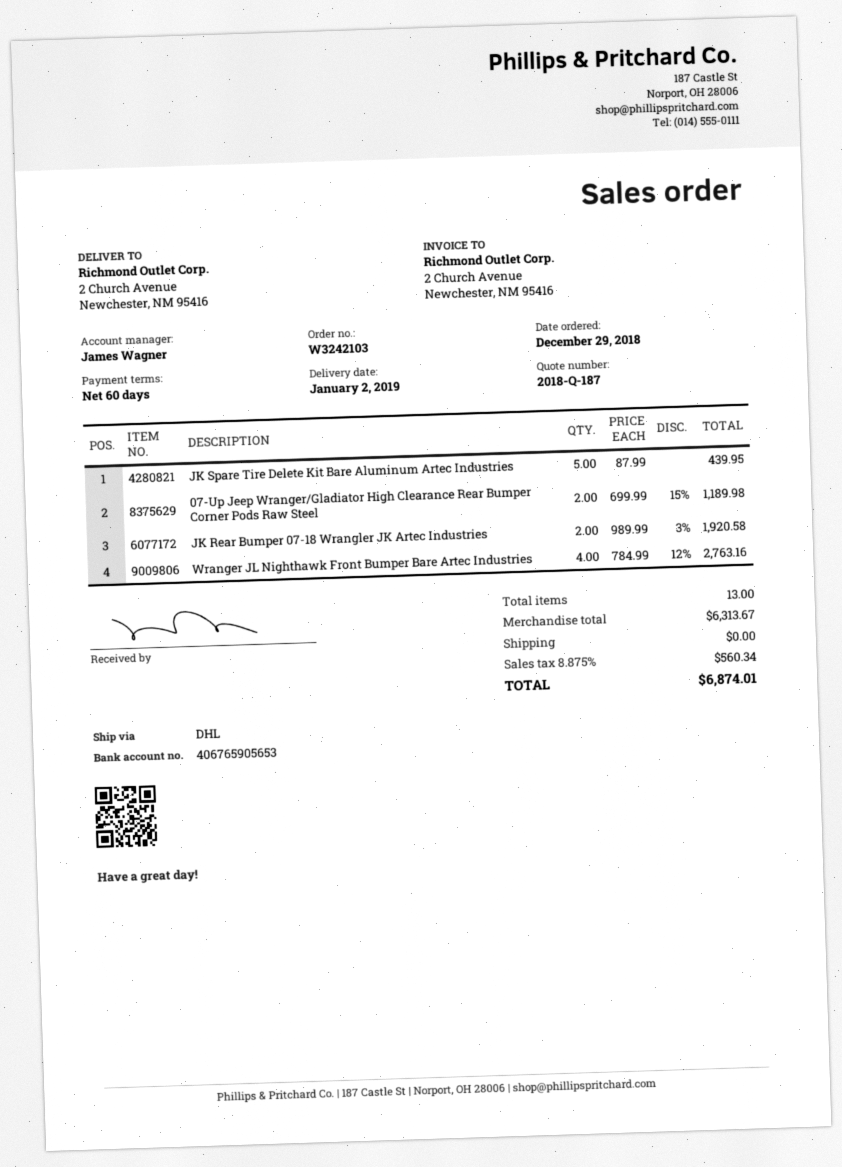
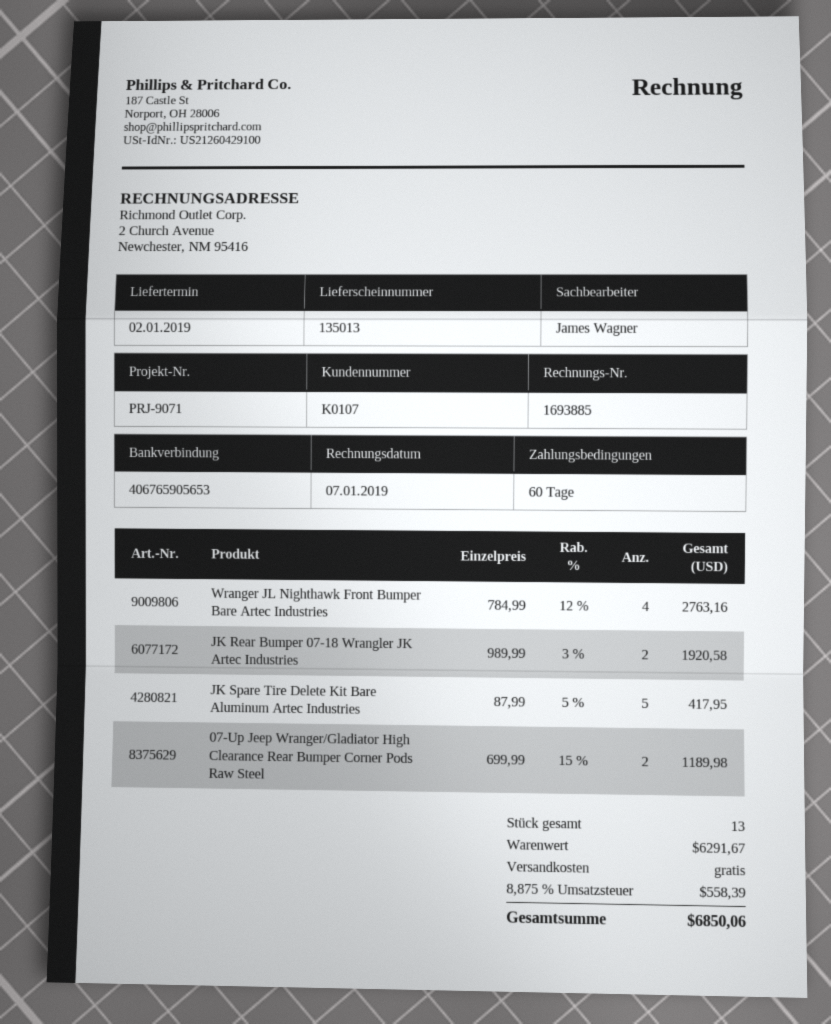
JK Spare Tire Delete Kit Bare Aluminum Artec Industries: 5 x 87.99 = 439.95 -> 5 x 87.99 - 5% = 417.95
subtotal: 6313.67 -> 6291.67
tax: 8.875% = 560.34 -> 8.875% = 558.39
total: 6874.01 -> 6850.06

